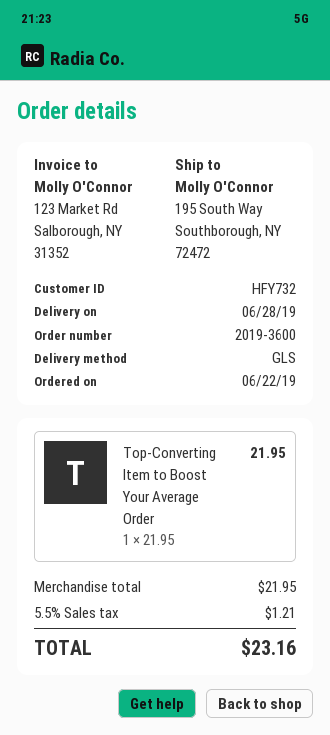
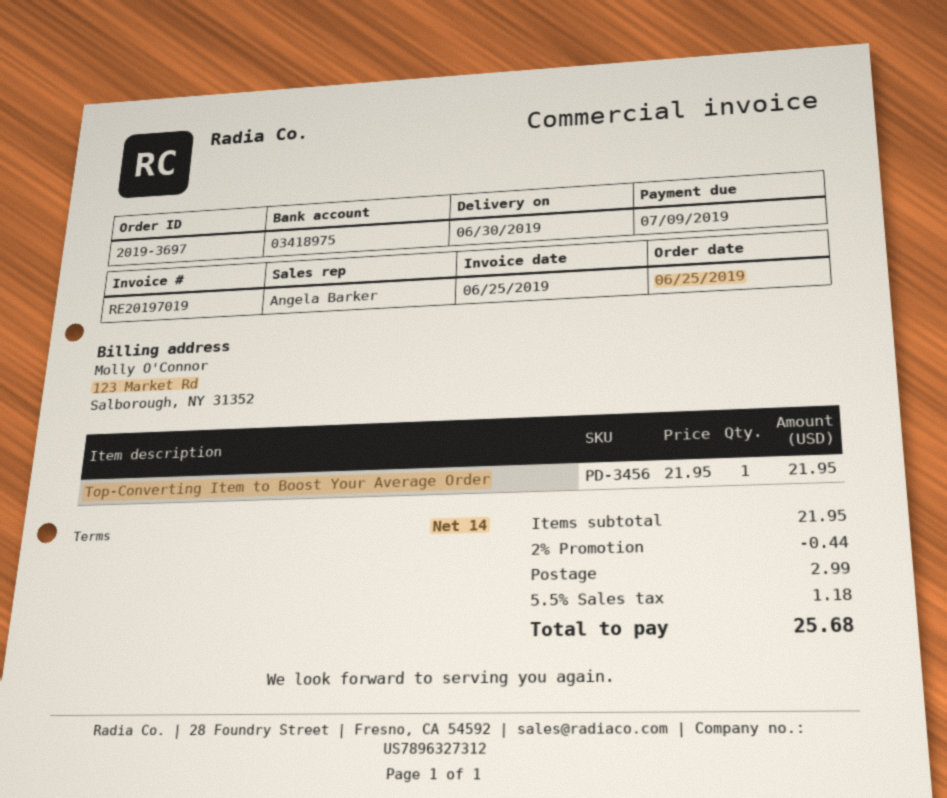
order number: 2019-3600 -> 2019-3697
order date: 2019-06-22 -> 2019-06-25
delivery date: 2019-06-28 -> 2019-06-30
discount: none -> 2% = 0.44
shipping: none -> 2.99
tax: 5.5% = 1.21 -> 5.5% = 1.18
total: 23.16 -> 25.68

